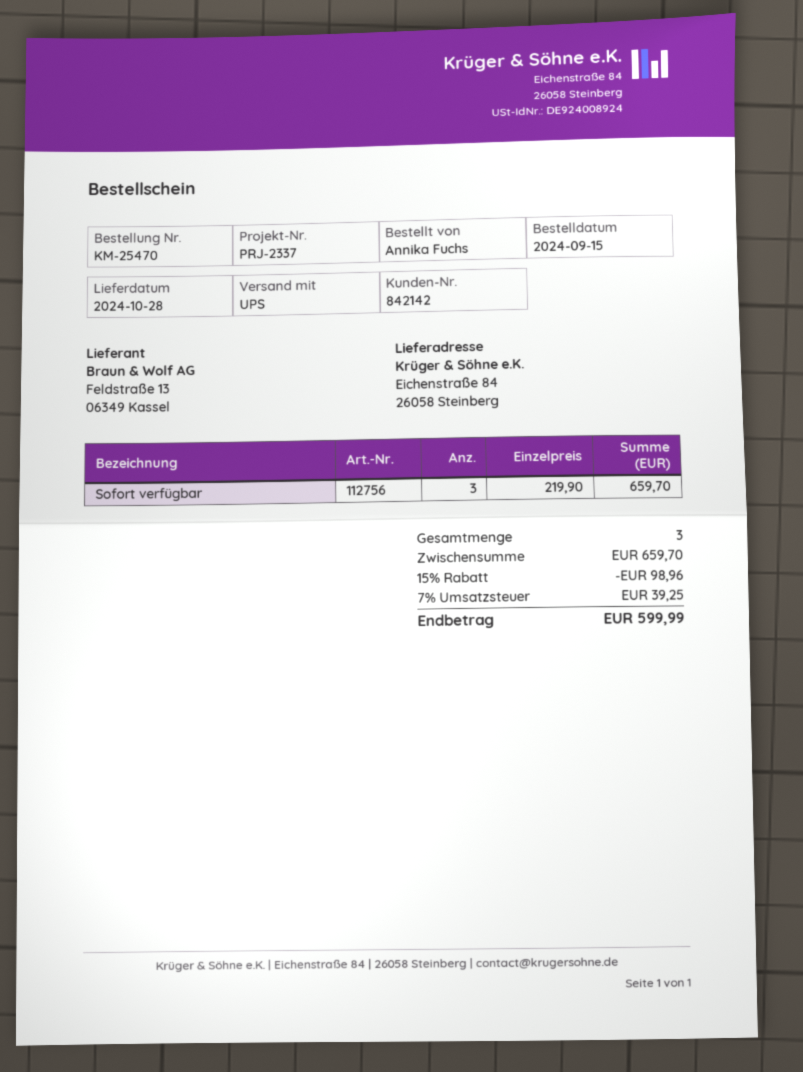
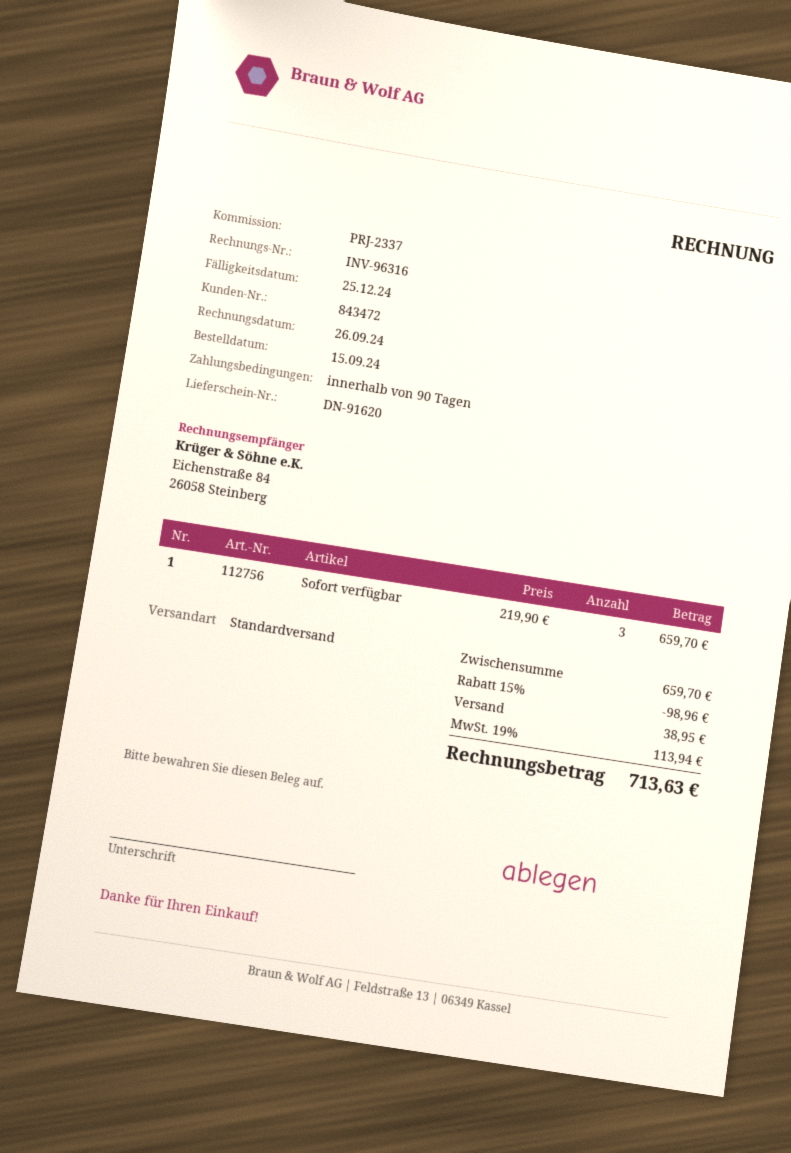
customer number: 842142 -> 843472
shipping method: UPS -> standard
shipping: none -> 38.95
tax: 7% = 39.25 -> 19% = 113.94
total: 599.99 -> 713.63

